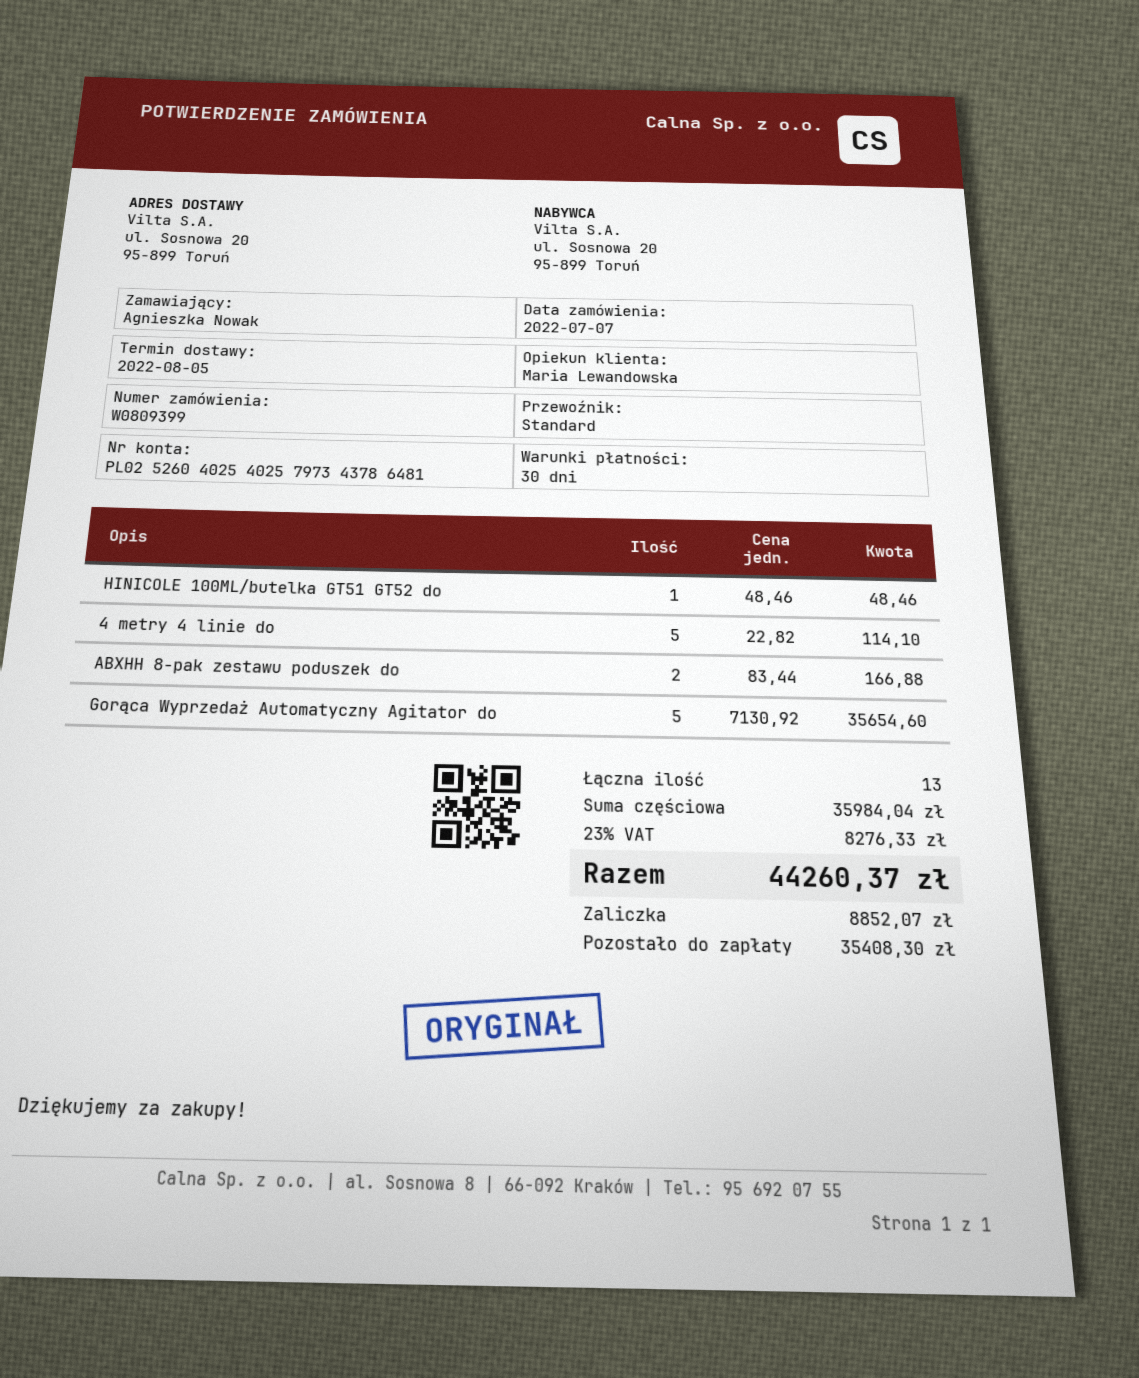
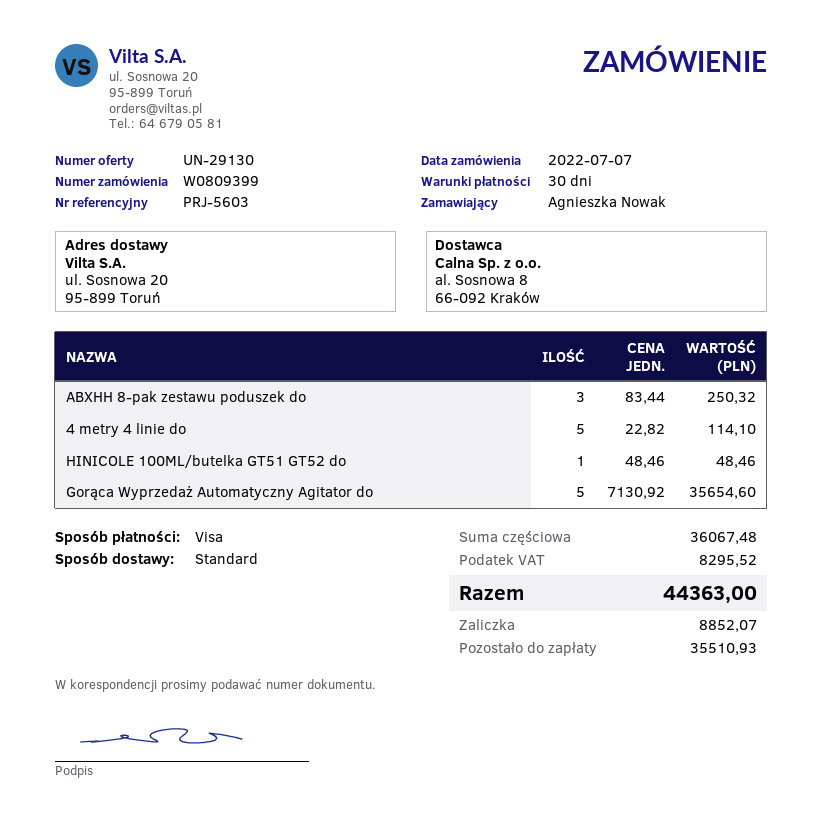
ABXHH 8-pak zestawu poduszek do: 2 x 83.44 = 166.88 -> 3 x 83.44 = 250.32
subtotal: 35984.04 -> 36067.48
tax: 8276.33 -> 8295.52
total: 44260.37 -> 44363.00
balance: 35408.30 -> 35510.93

